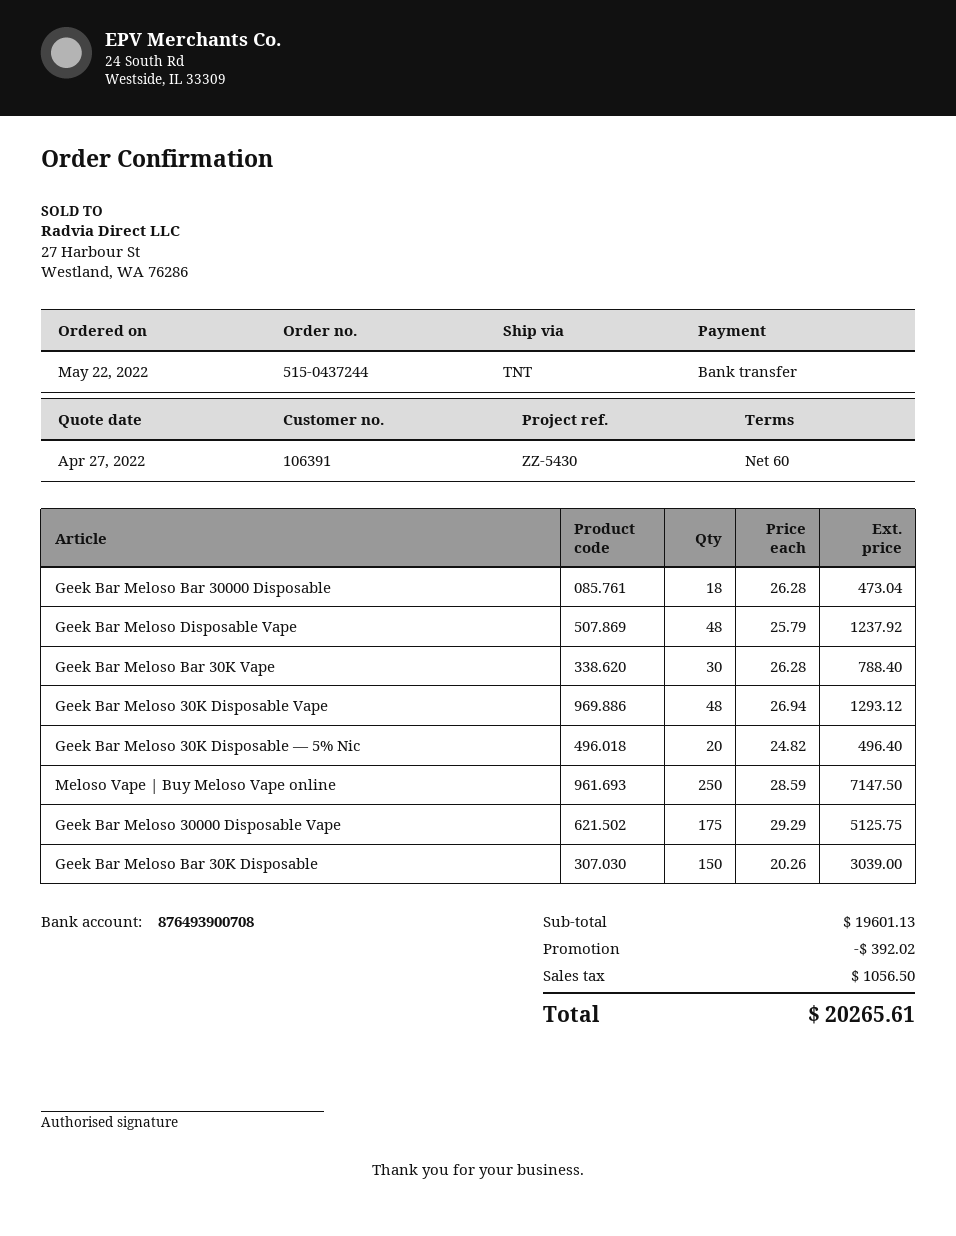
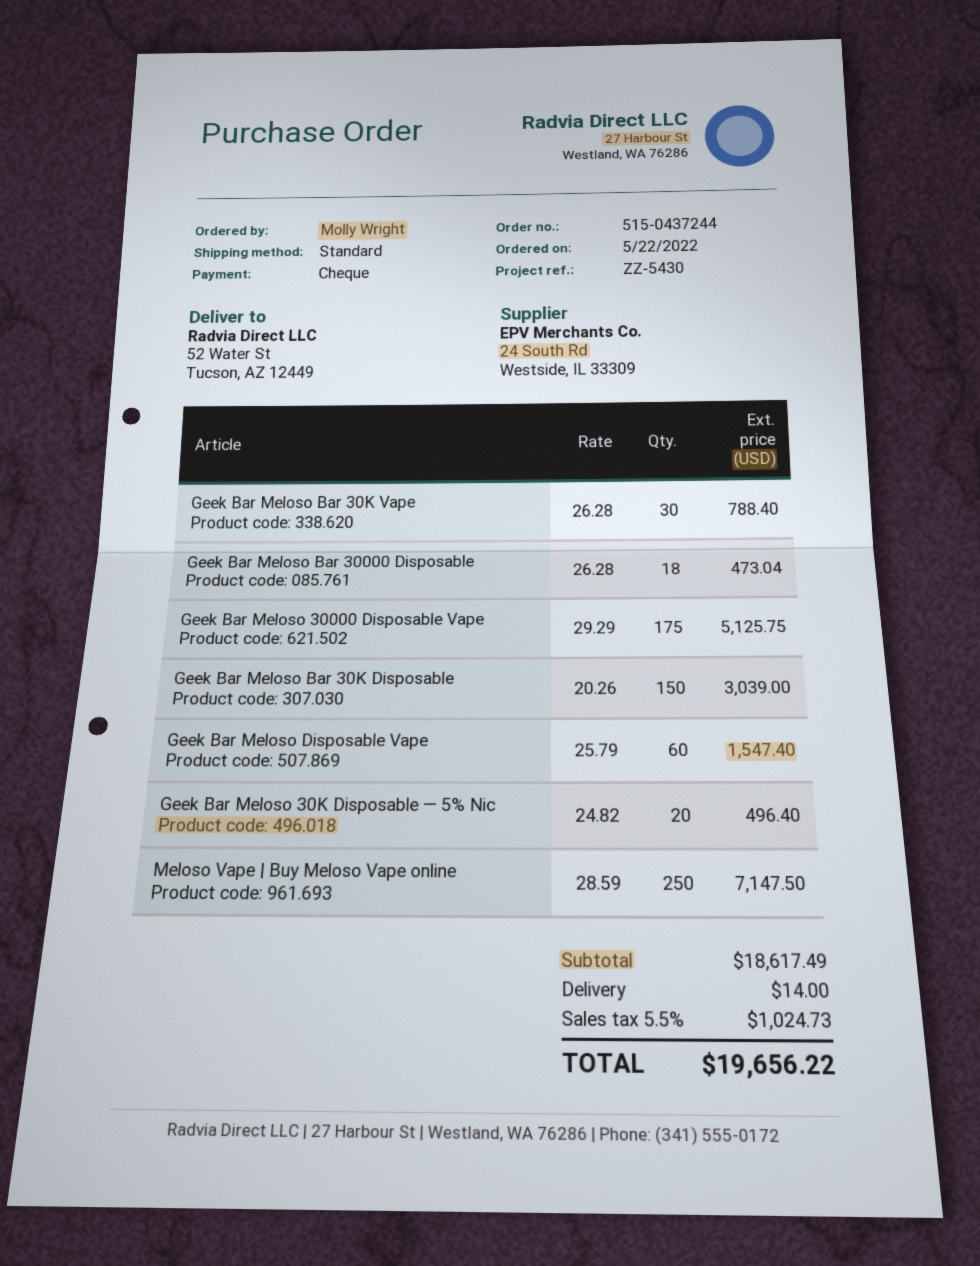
payment method: bank transfer -> cheque
shipping method: TNT -> standard
Geek Bar Meloso Disposable Vape: 48 x 25.79 = 1237.92 -> 60 x 25.79 = 1547.40
Geek Bar Meloso 30K Disposable Vape: 48 x 26.94 = 1293.12 -> none
subtotal: 19601.13 -> 18617.49
discount: 392.02 -> none
shipping: none -> 14.00
tax: 1056.50 -> 1024.73
total: 20265.61 -> 19656.22

